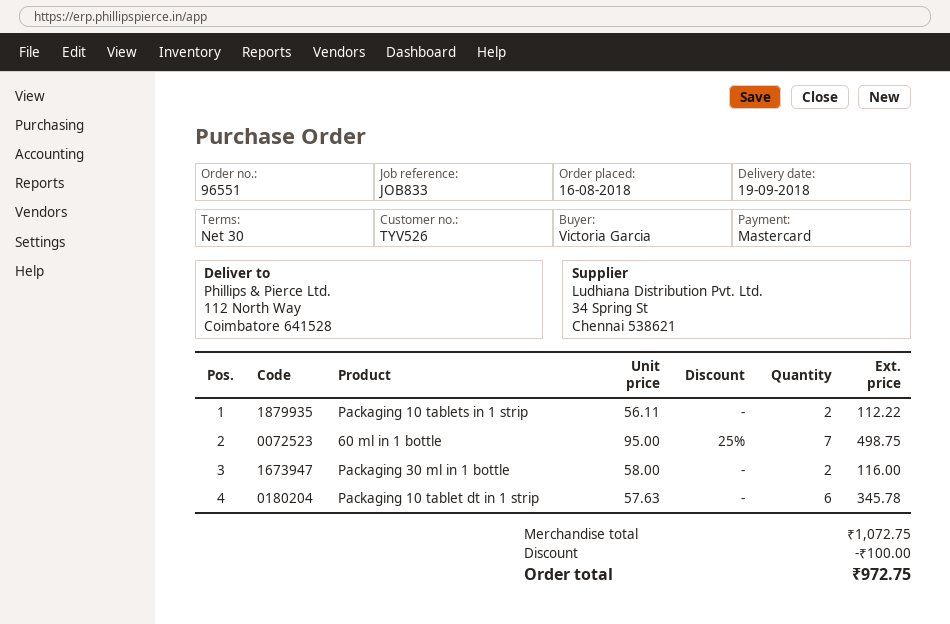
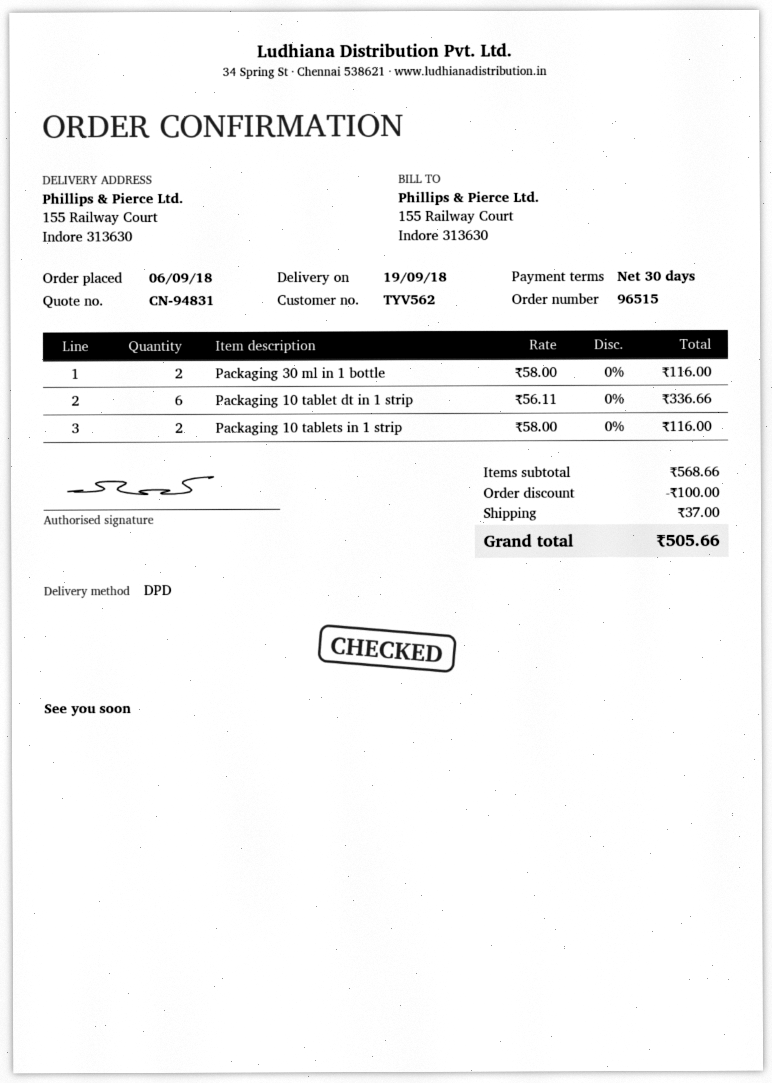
order number: 96551 -> 96515
order date: 2018-08-16 -> 2018-09-06
customer number: TYV526 -> TYV562
ship to: 112 North Way, Coimbatore 641528 -> 155 Railway Court, Indore 313630
Packaging 10 tablets in 1 strip: 2 x 56.11 = 112.22 -> 2 x 58.00 = 116.00
60 ml in 1 bottle: 7 x 95.00 - 25% = 498.75 -> none
Packaging 10 tablet dt in 1 strip: 6 x 57.63 = 345.78 -> 6 x 56.11 = 336.66
subtotal: 1072.75 -> 568.66
shipping: none -> 37.00
total: 972.75 -> 505.66

